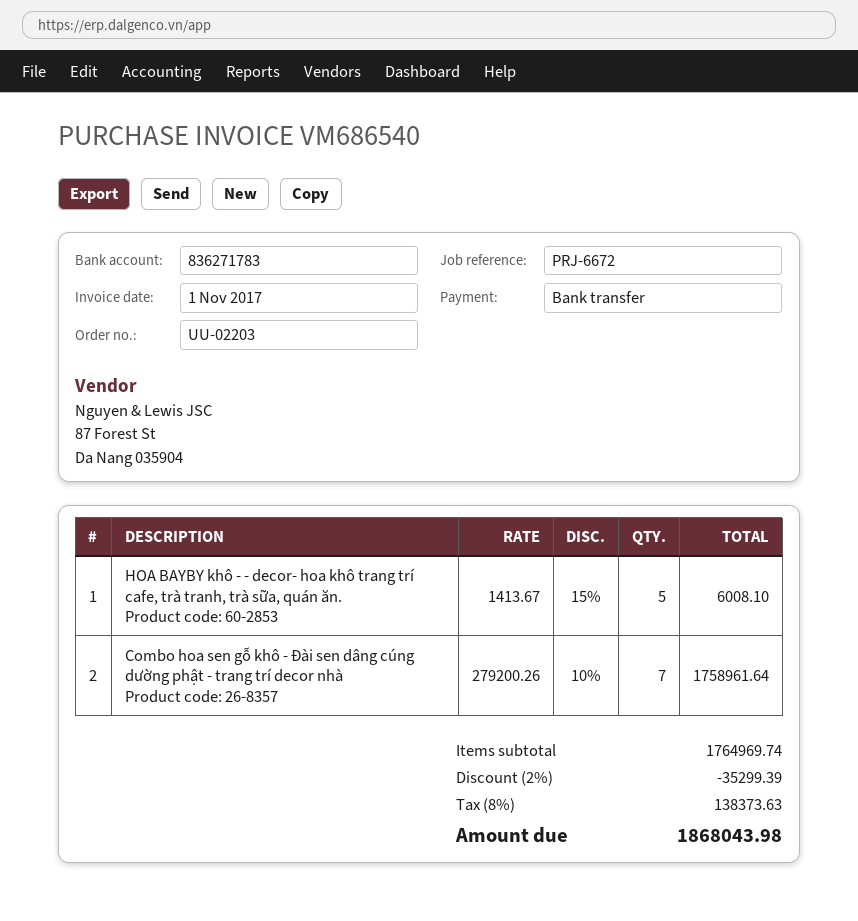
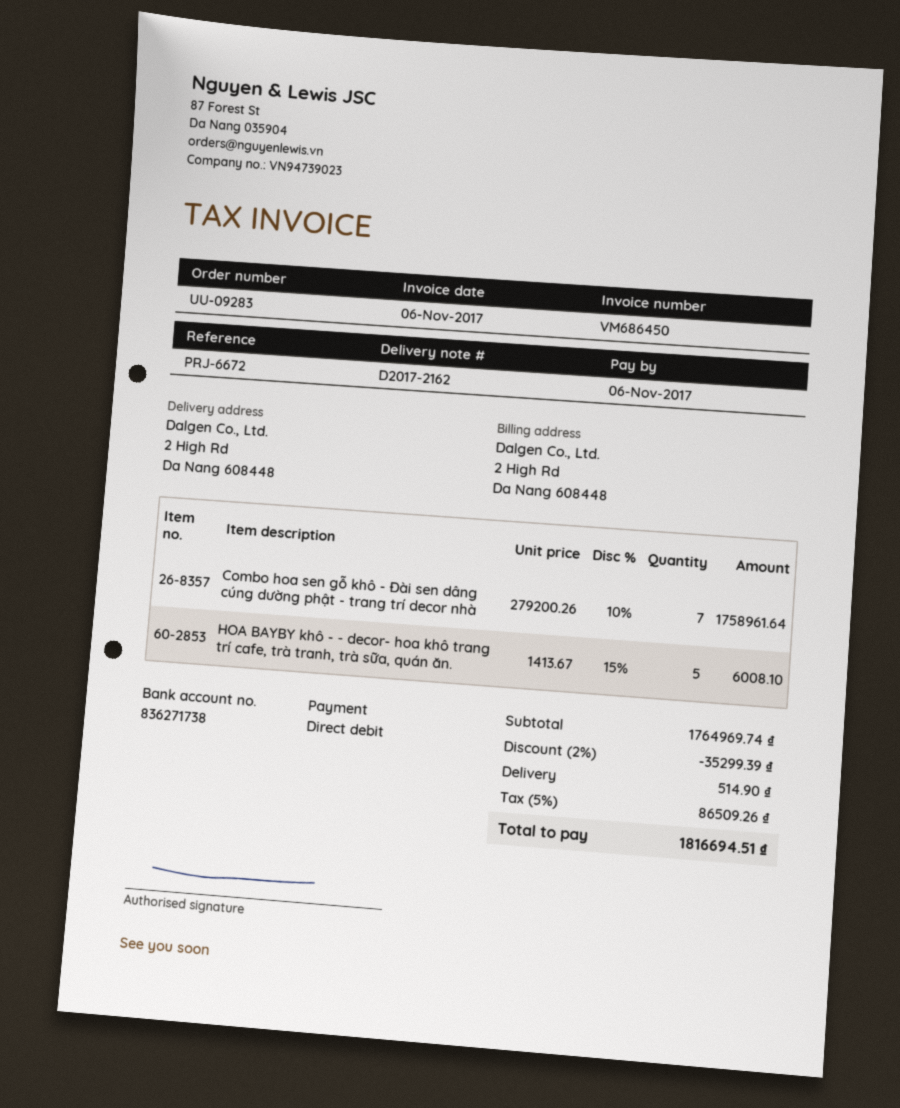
order number: UU-02203 -> UU-09283
invoice number: VM686540 -> VM686450
invoice date: 2017-11-01 -> 2017-11-06
payment method: bank transfer -> direct debit
bank account: 836271783 -> 836271738
shipping: none -> 514.90
tax: 8% = 138373.63 -> 5% = 86509.26
total: 1868043.98 -> 1816694.51

